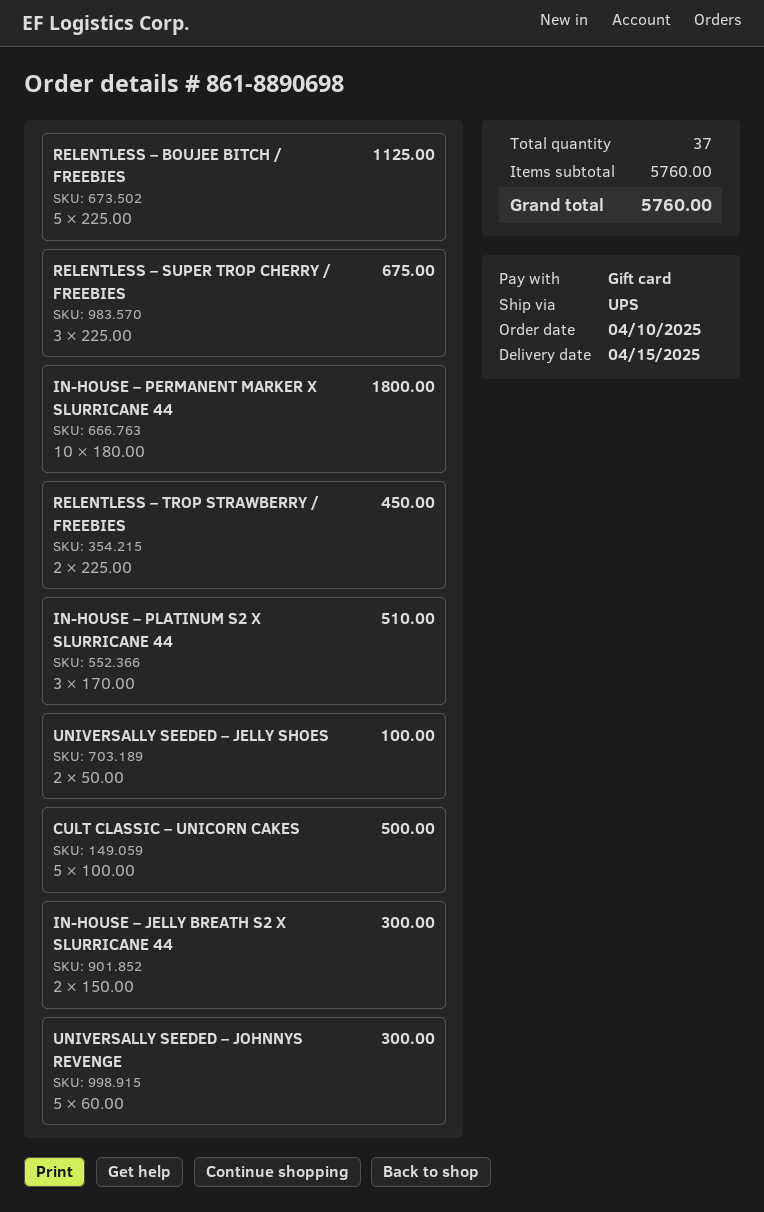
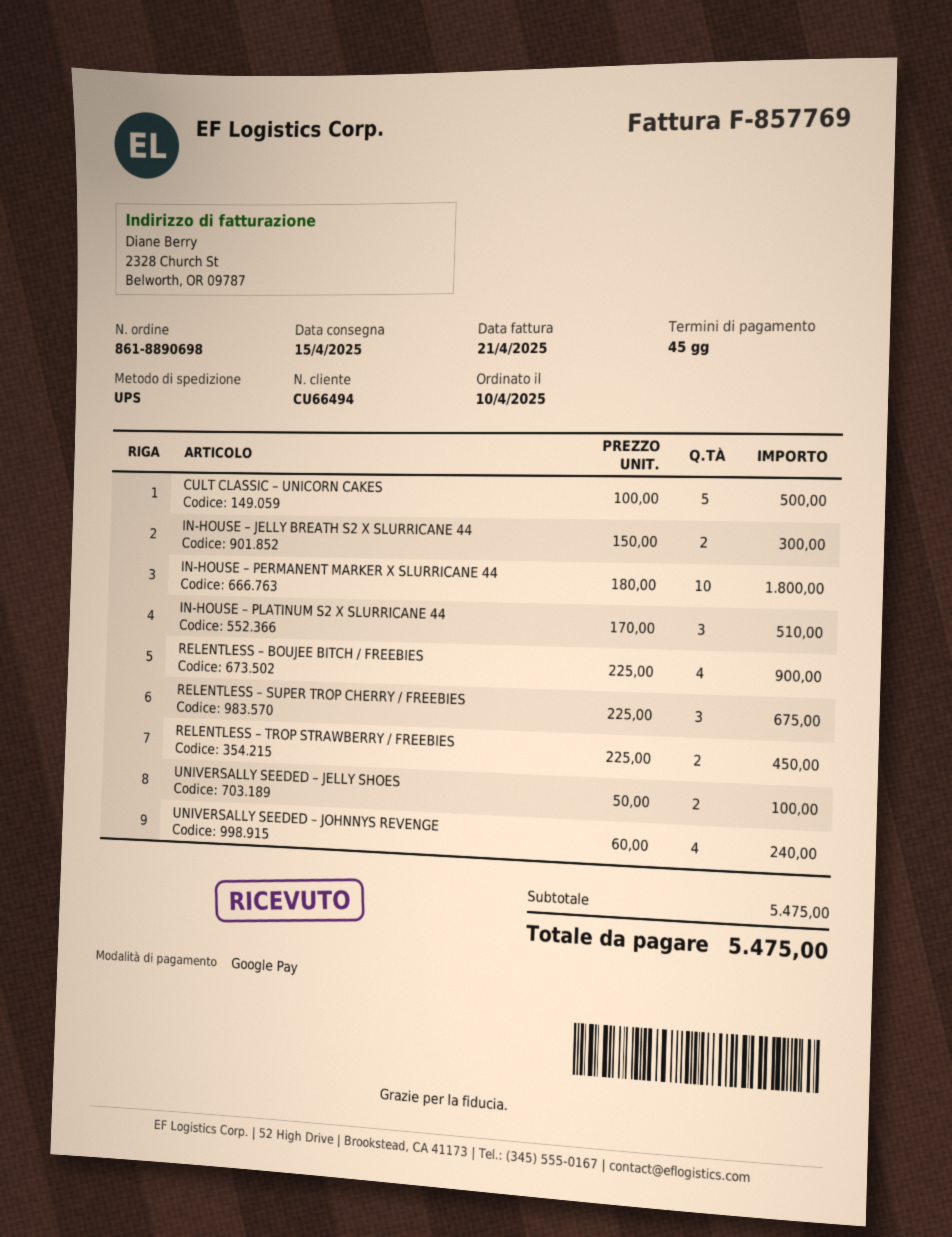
payment method: gift card -> Google Pay
RELENTLESS – BOUJEE BITCH / FREEBIES: 5 x 225.00 = 1125.00 -> 4 x 225.00 = 900.00
UNIVERSALLY SEEDED – JOHNNYS REVENGE: 5 x 60.00 = 300.00 -> 4 x 60.00 = 240.00
subtotal: 5760.00 -> 5475.00
total: 5760.00 -> 5475.00

